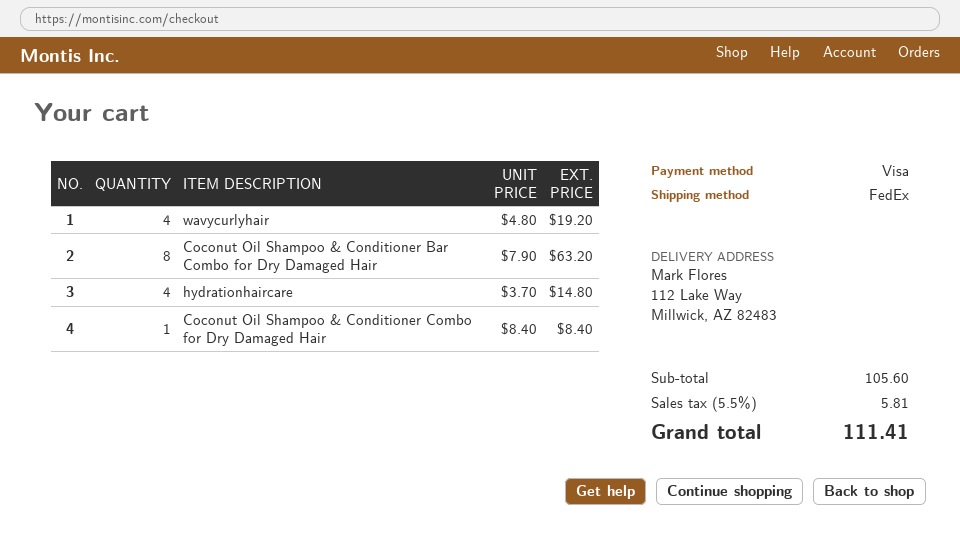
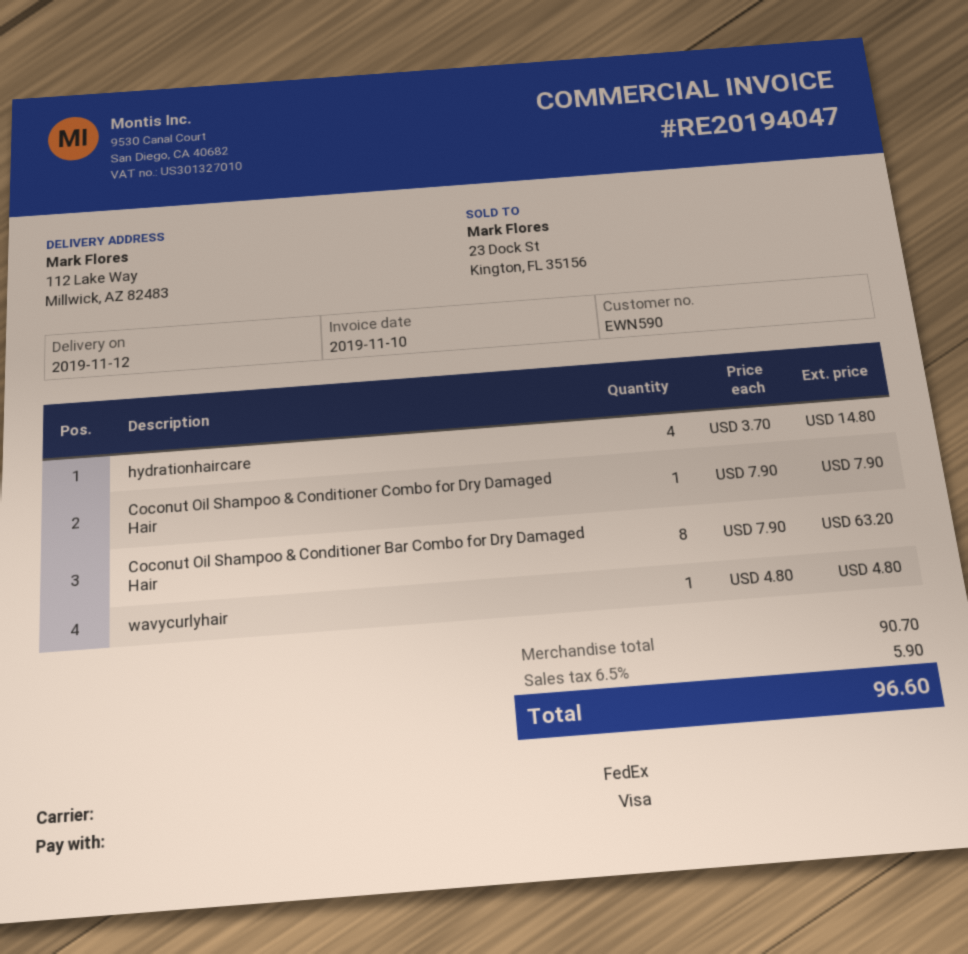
wavycurlyhair: 4 x 4.80 = 19.20 -> 1 x 4.80 = 4.80
Coconut Oil Shampoo & Conditioner Combo for Dry Damaged Hair: 1 x 8.40 = 8.40 -> 1 x 7.90 = 7.90
subtotal: 105.60 -> 90.70
tax: 5.5% = 5.81 -> 6.5% = 5.90
total: 111.41 -> 96.60

